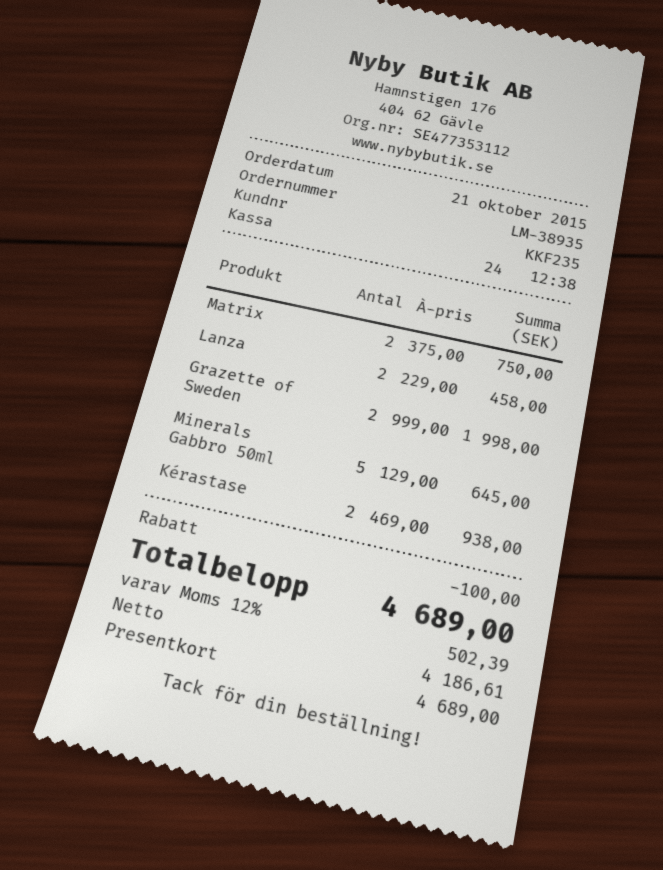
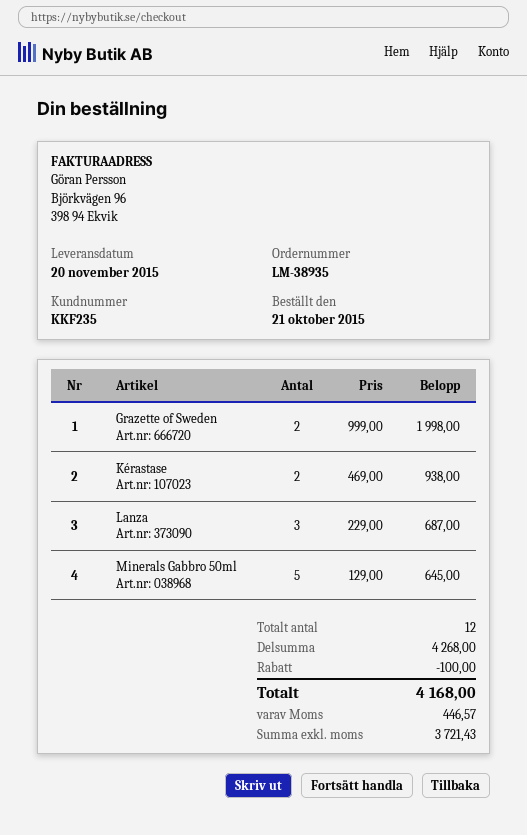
Matrix: 2 x 375.00 = 750.00 -> none
Lanza: 2 x 229.00 = 458.00 -> 3 x 229.00 = 687.00
net: 4186.61 -> 3721.43
tax: 502.39 -> 446.57
total: 4689.00 -> 4168.00

